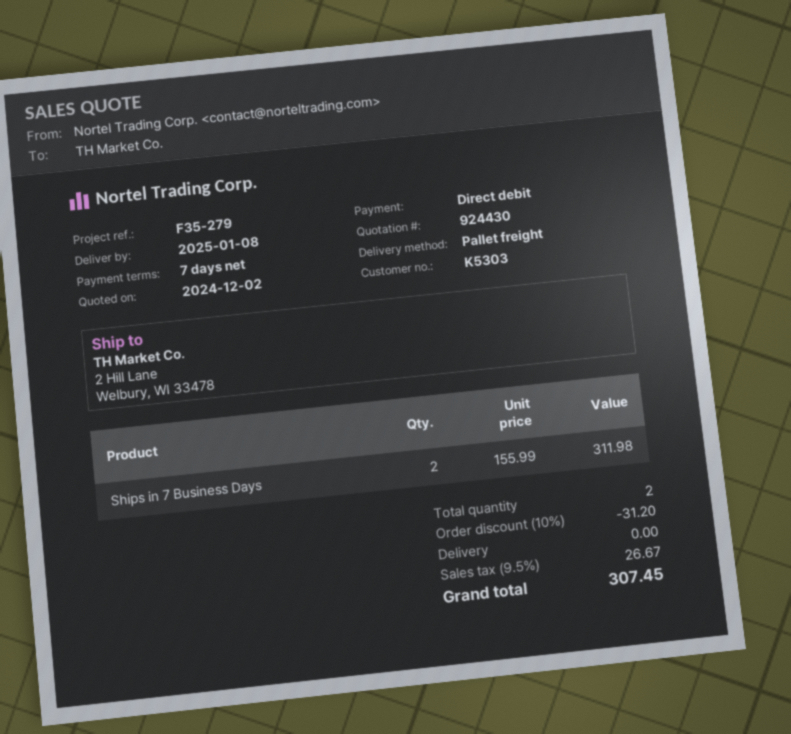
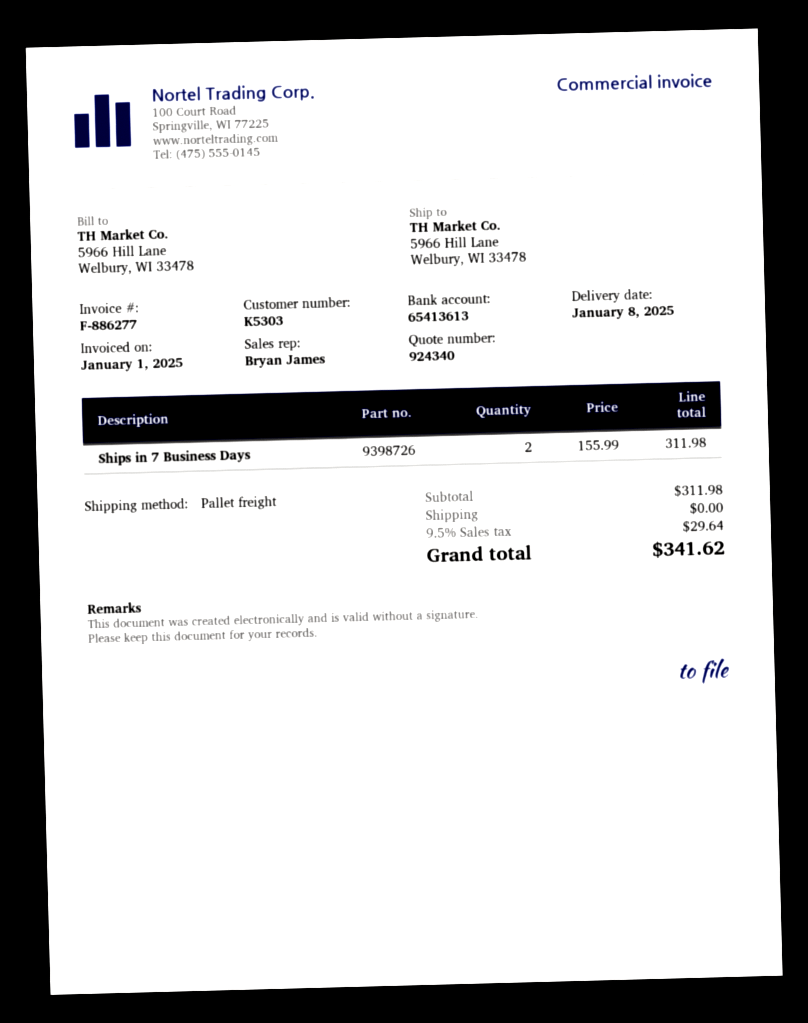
quote number: 924430 -> 924340
ship to: 2 Hill Lane, Welbury, WI 33478 -> 5966 Hill Lane, Welbury, WI 33478
discount: 10% = 31.20 -> none
tax: 9.5% = 26.67 -> 9.5% = 29.64
total: 307.45 -> 341.62

